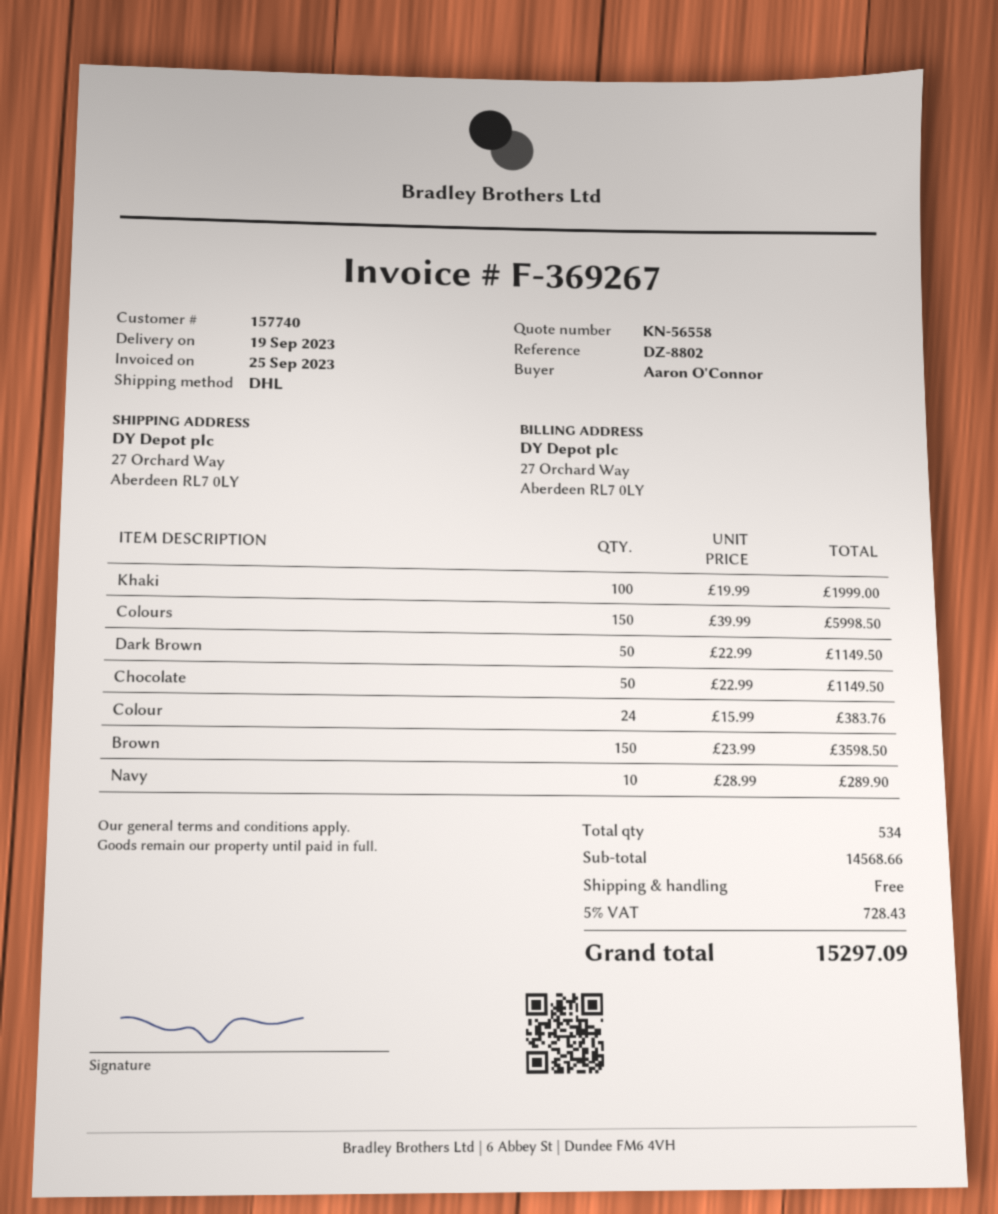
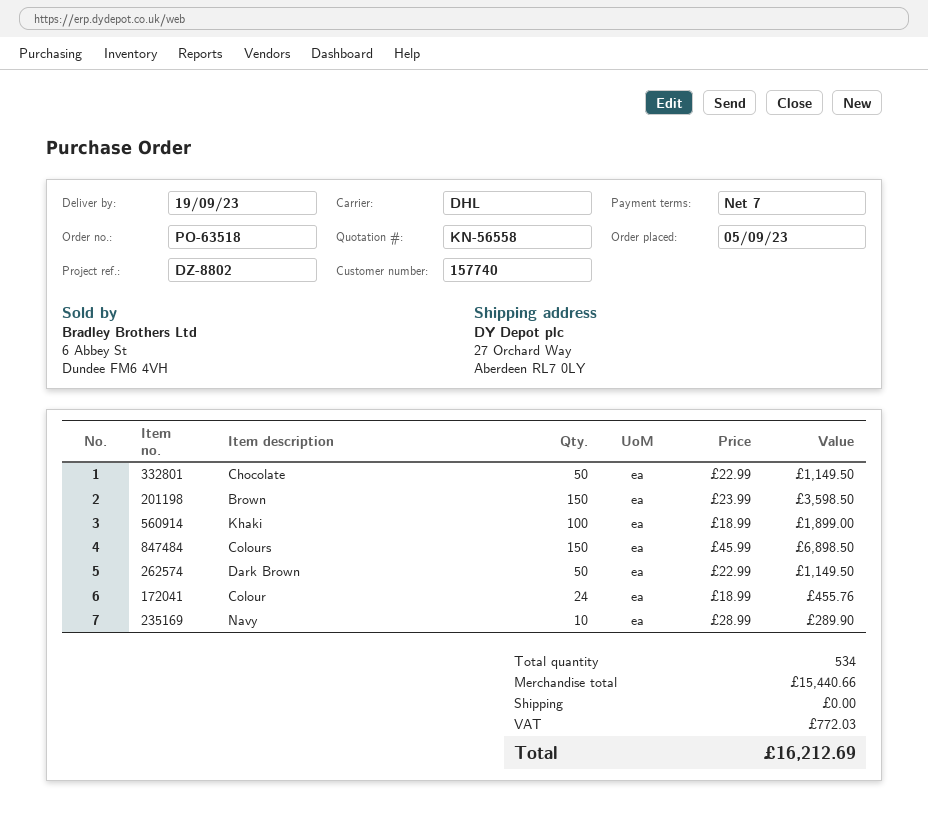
Khaki: 100 x 19.99 = 1999.00 -> 100 x 18.99 = 1899.00
Colours: 150 x 39.99 = 5998.50 -> 150 x 45.99 = 6898.50
Colour: 24 x 15.99 = 383.76 -> 24 x 18.99 = 455.76
subtotal: 14568.66 -> 15440.66
tax: 728.43 -> 772.03
total: 15297.09 -> 16212.69

